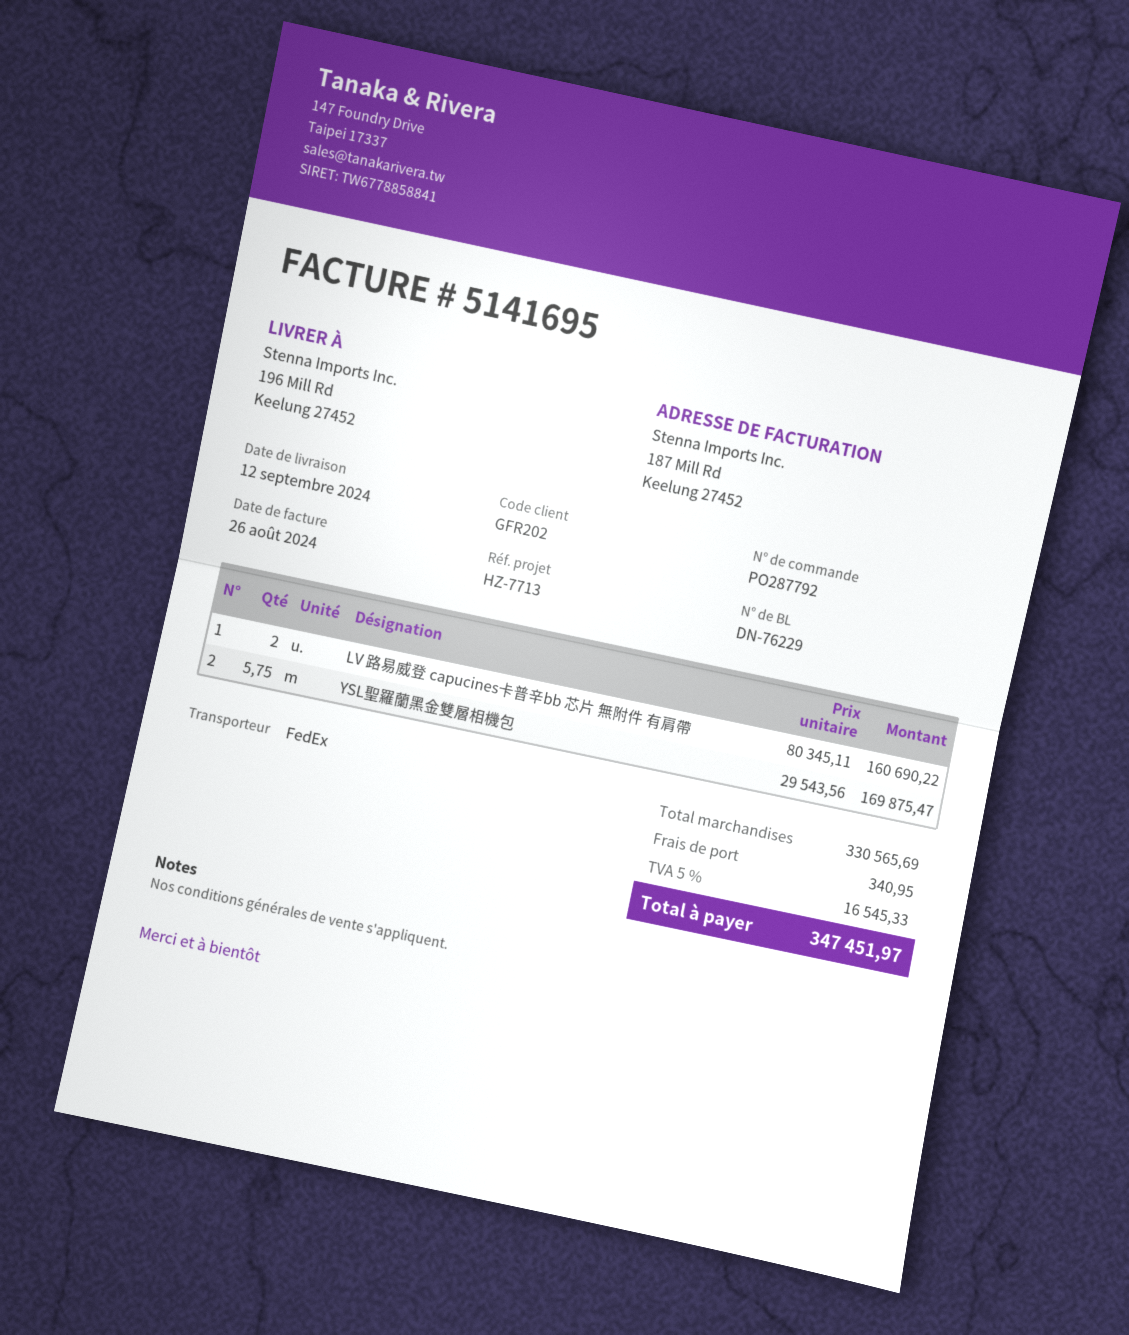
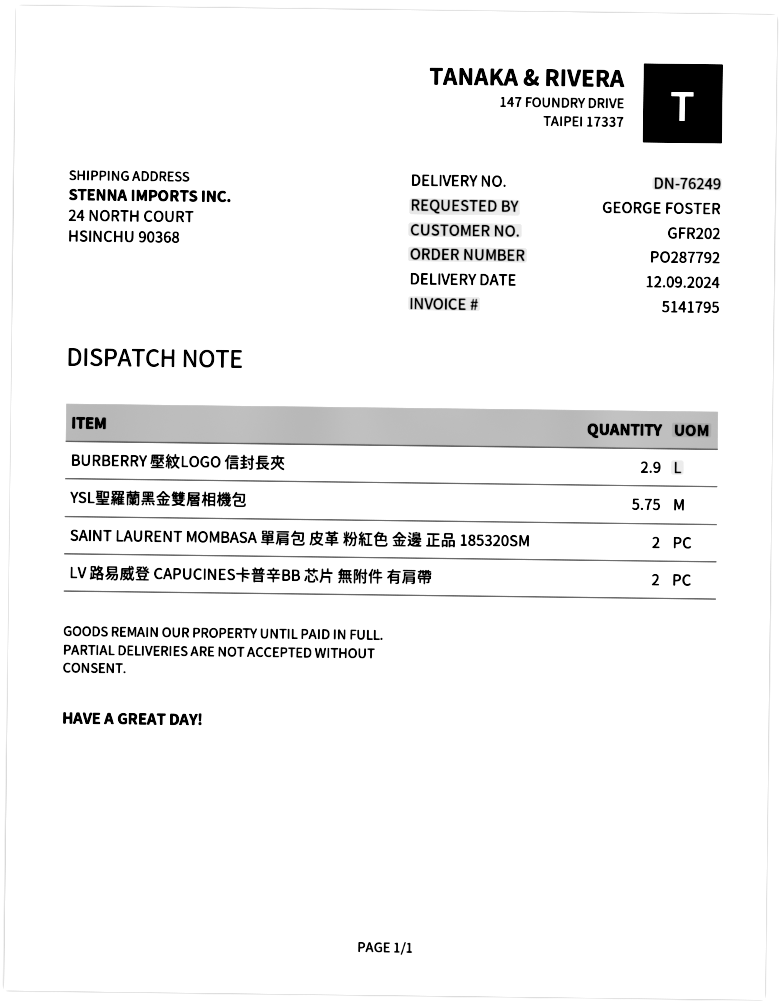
delivery note number: DN-76229 -> DN-76249
invoice number: 5141695 -> 5141795
ship to: 196 Mill Rd, Keelung 27452 -> 24 NORTH COURT, HSINCHU 90368
BURBERRY 壓紋LOGO 信封長夾: none -> 2.9
SAINT LAURENT MOMBASA 單肩包 皮革 粉紅色 金邊 正品 185320SM: none -> 2

